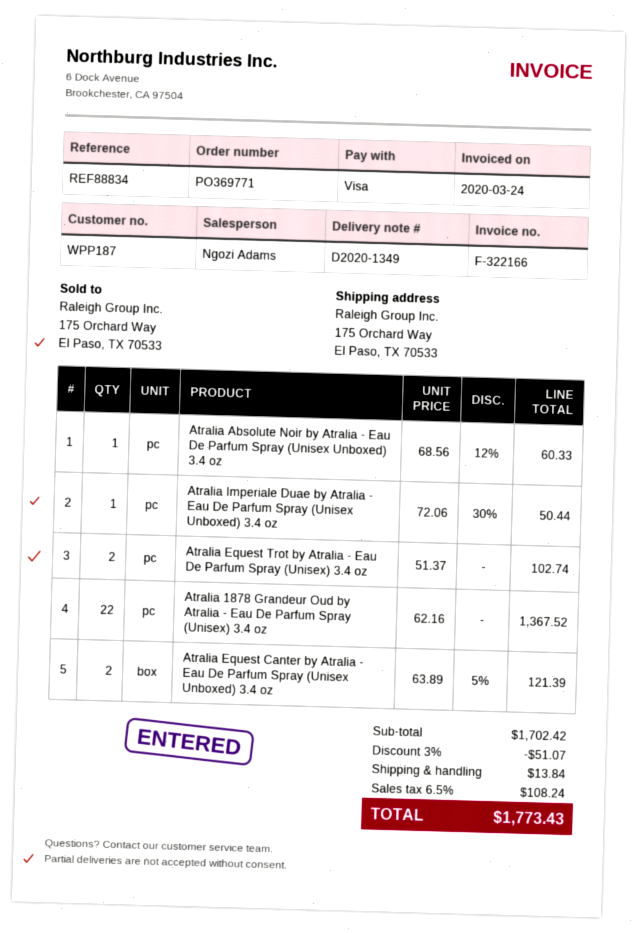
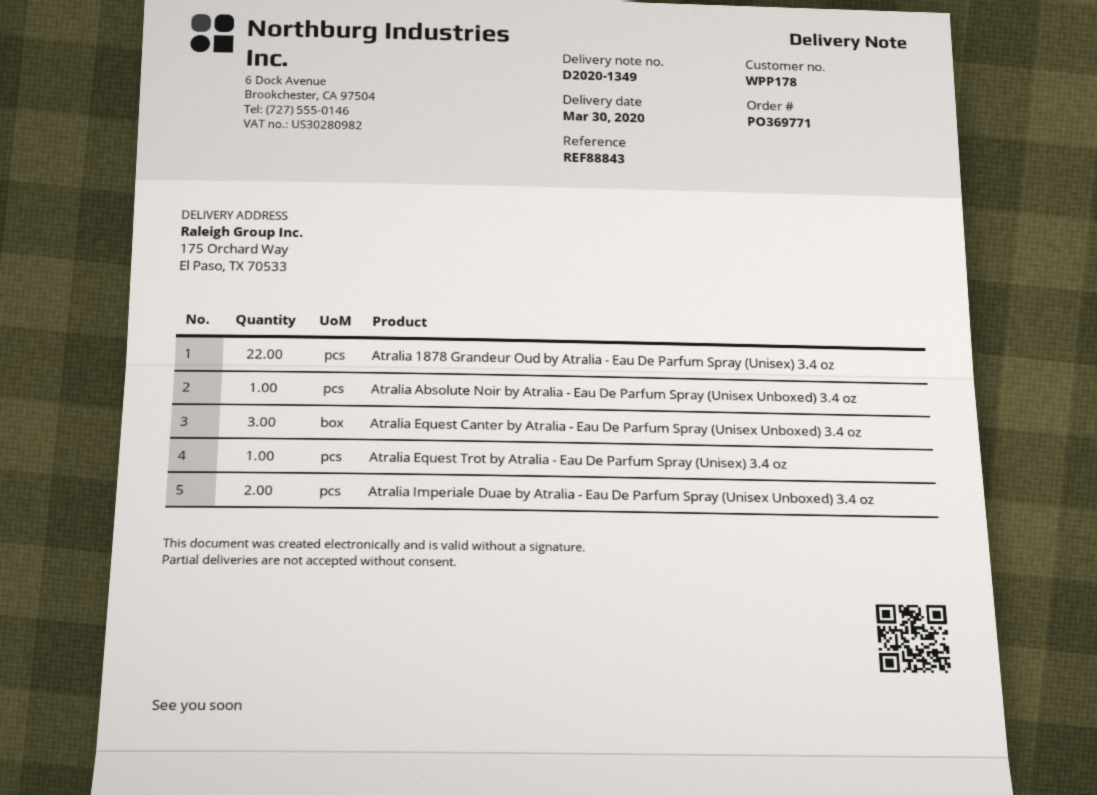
customer number: WPP187 -> WPP178
reference: REF88834 -> REF88843
Atralia Imperiale Duae by Atralia - Eau De Parfum Spray (Unisex Unboxed) 3.4 oz: 1 -> 2
Atralia Equest Trot by Atralia - Eau De Parfum Spray (Unisex) 3.4 oz: 2 -> 1
Atralia Equest Canter by Atralia - Eau De Parfum Spray (Unisex Unboxed) 3.4 oz: 2 -> 3

